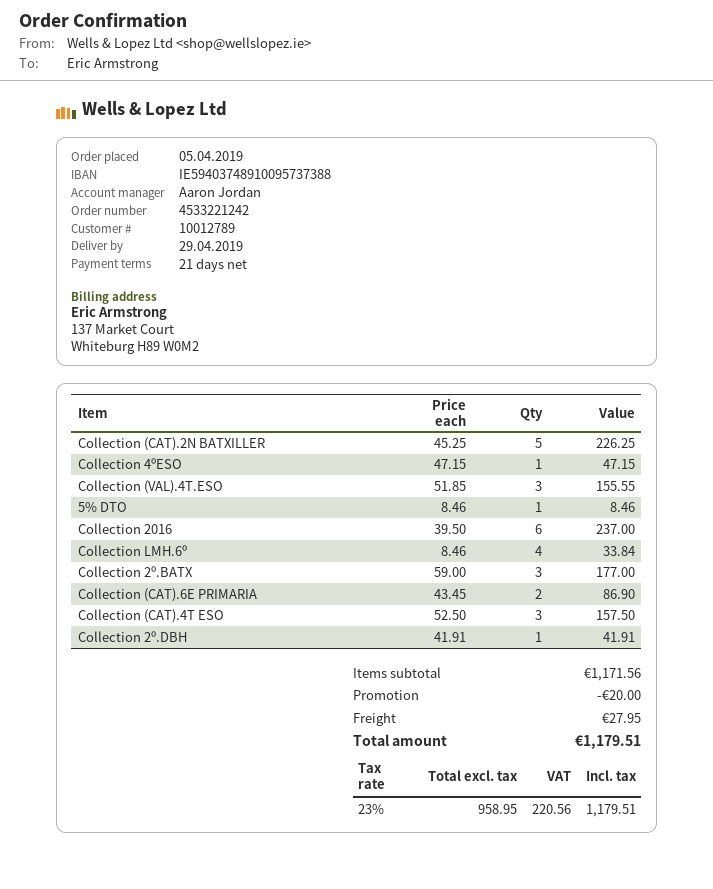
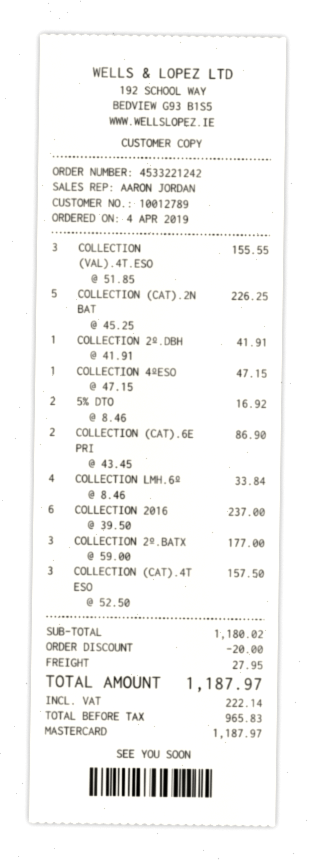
order date: 2019-04-05 -> 2019-04-04
5% DTO: 1 x 8.46 = 8.46 -> 2 x 8.46 = 16.92
subtotal: 1171.56 -> 1180.02
net: 958.95 -> 965.83
tax: 220.56 -> 222.14
total: 1179.51 -> 1187.97

